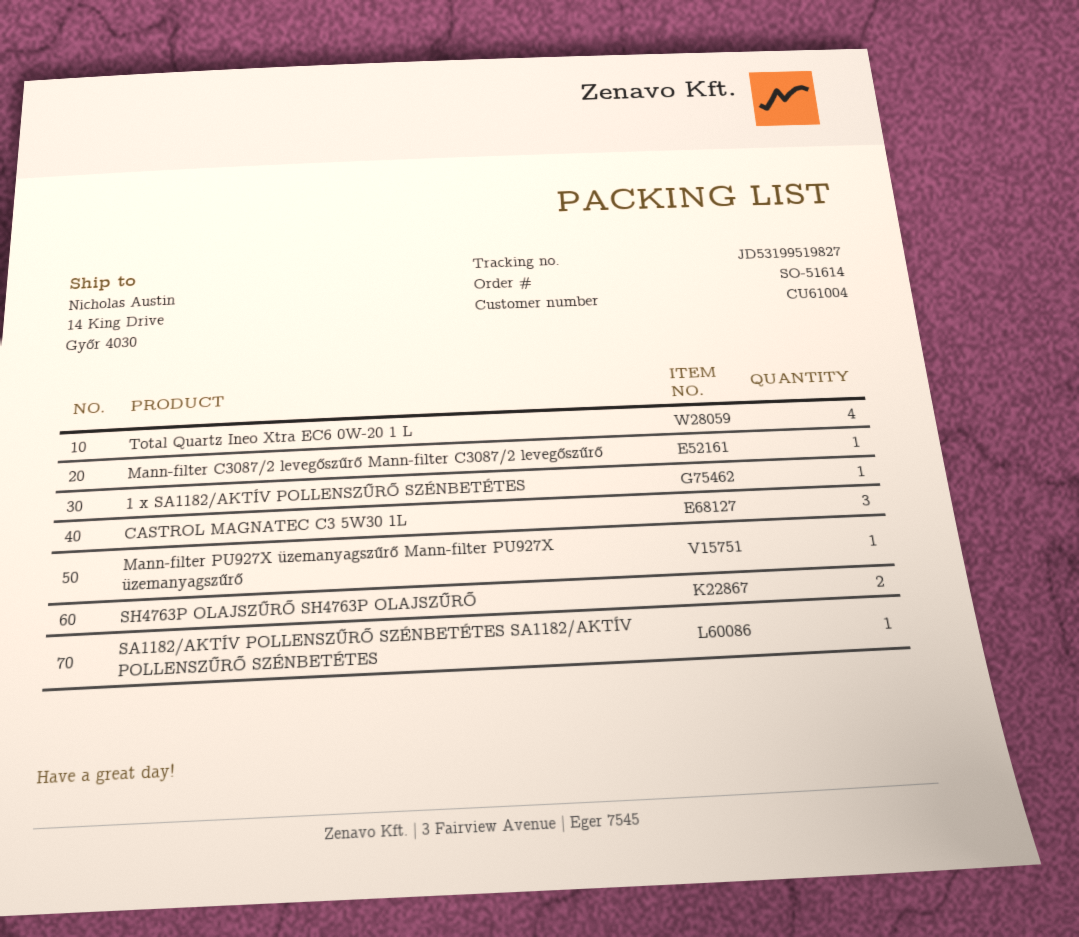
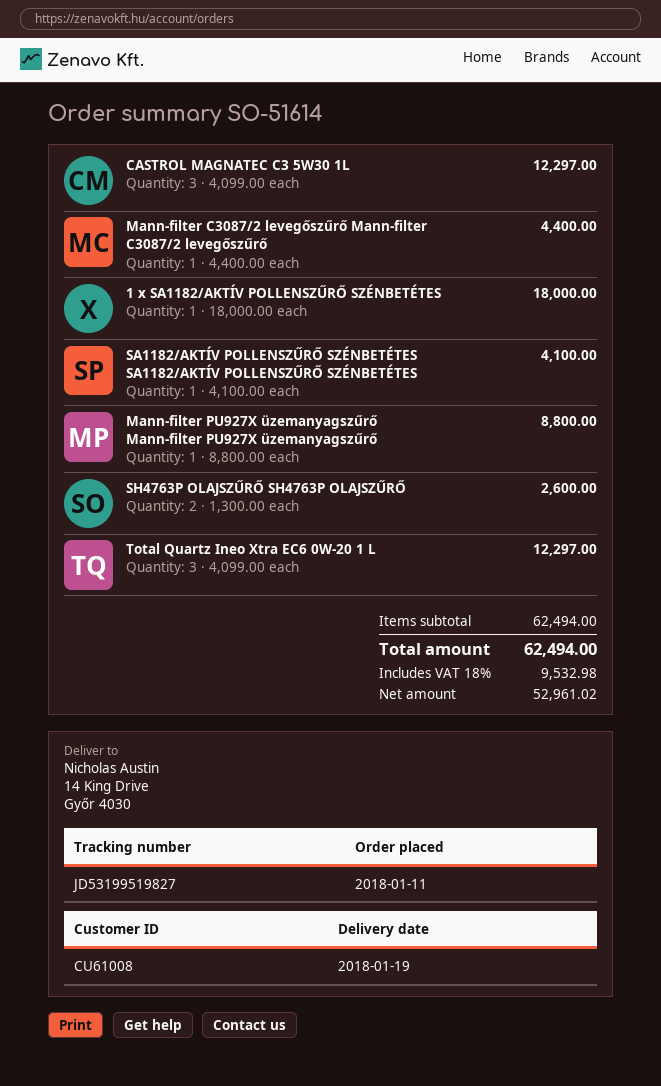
customer number: CU61004 -> CU61008
Total Quartz Ineo Xtra EC6 0W-20 1 L: 4 -> 3

